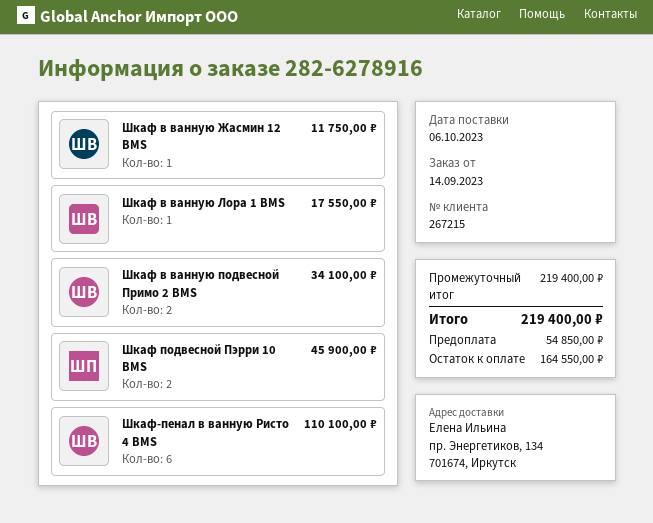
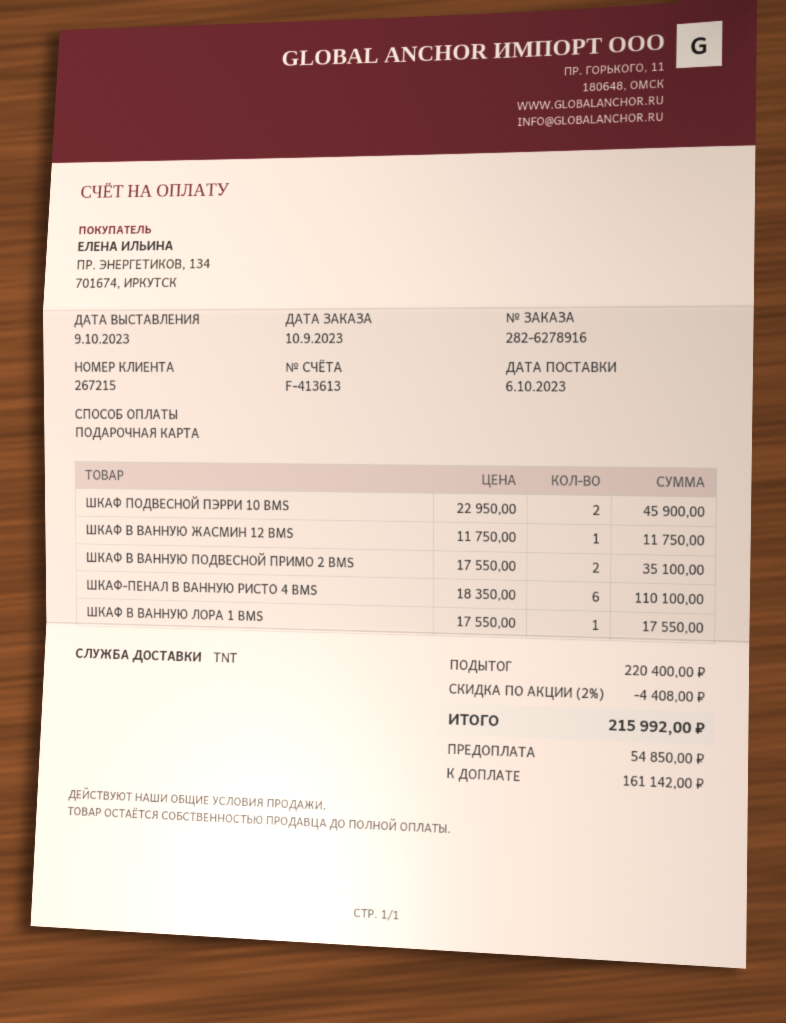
order date: 2023-09-14 -> 2023-09-10
Шкаф в ванную подвесной Примо 2 BMS: 2 for 34100.00 -> 2 for 35100.00
subtotal: 219400.00 -> 220400.00
discount: none -> 2% = 4408.00
total: 219400.00 -> 215992.00
balance: 164550.00 -> 161142.00

